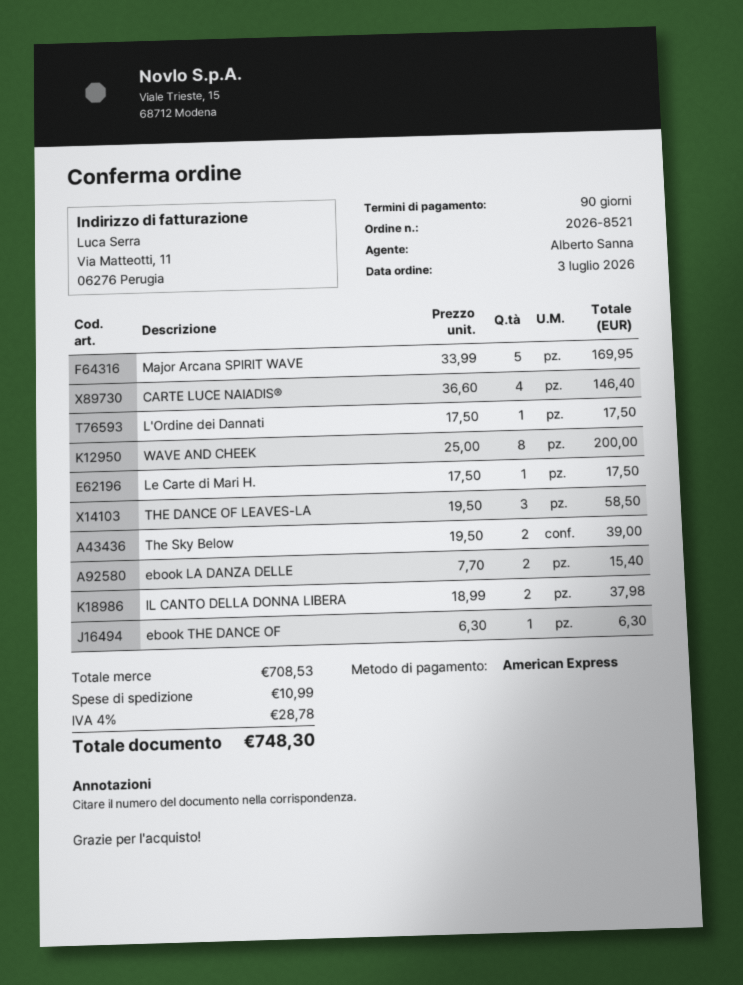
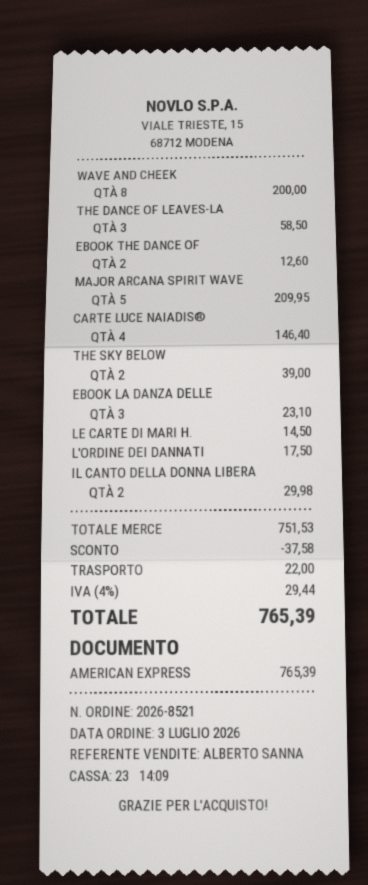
Major Arcana SPIRIT WAVE: 5 for 169.95 -> 5 for 209.95
Le Carte di Mari H.: 1 for 17.50 -> 1 for 14.50
ebook LA DANZA DELLE: 2 for 15.40 -> 3 for 23.10
IL CANTO DELLA DONNA LIBERA: 2 for 37.98 -> 2 for 29.98
ebook THE DANCE OF: 1 for 6.30 -> 2 for 12.60
subtotal: 708.53 -> 751.53
discount: none -> 37.58
shipping: 10.99 -> 22.00
tax: 4% = 28.78 -> 4% = 29.44
total: 748.30 -> 765.39

